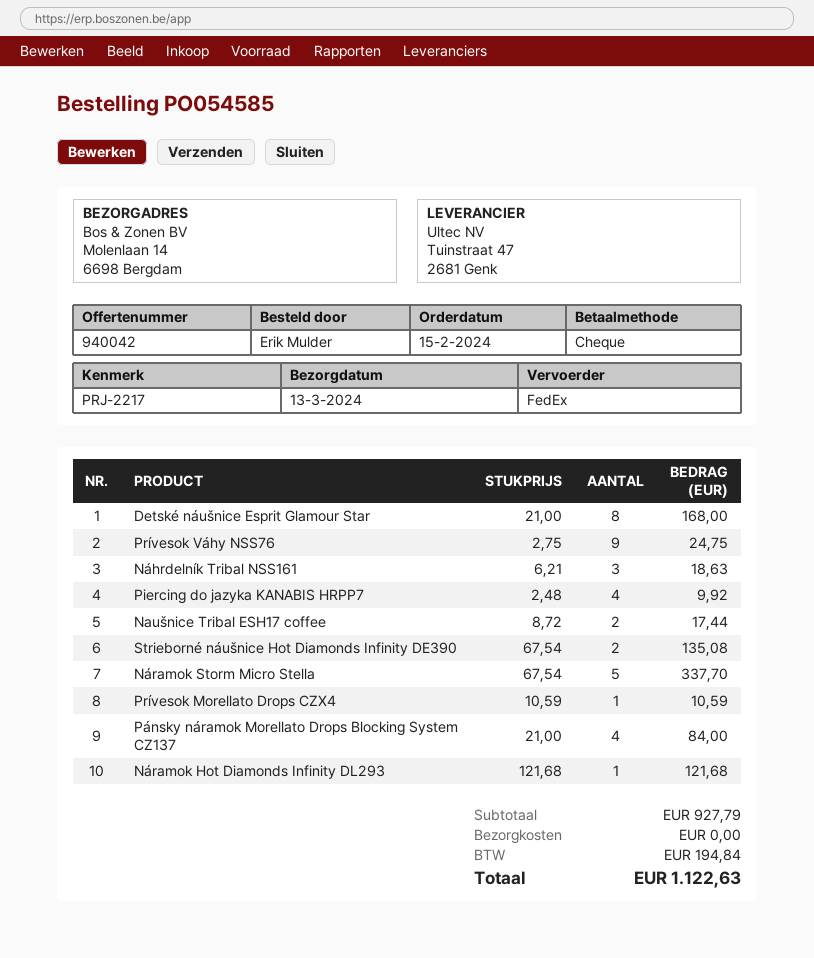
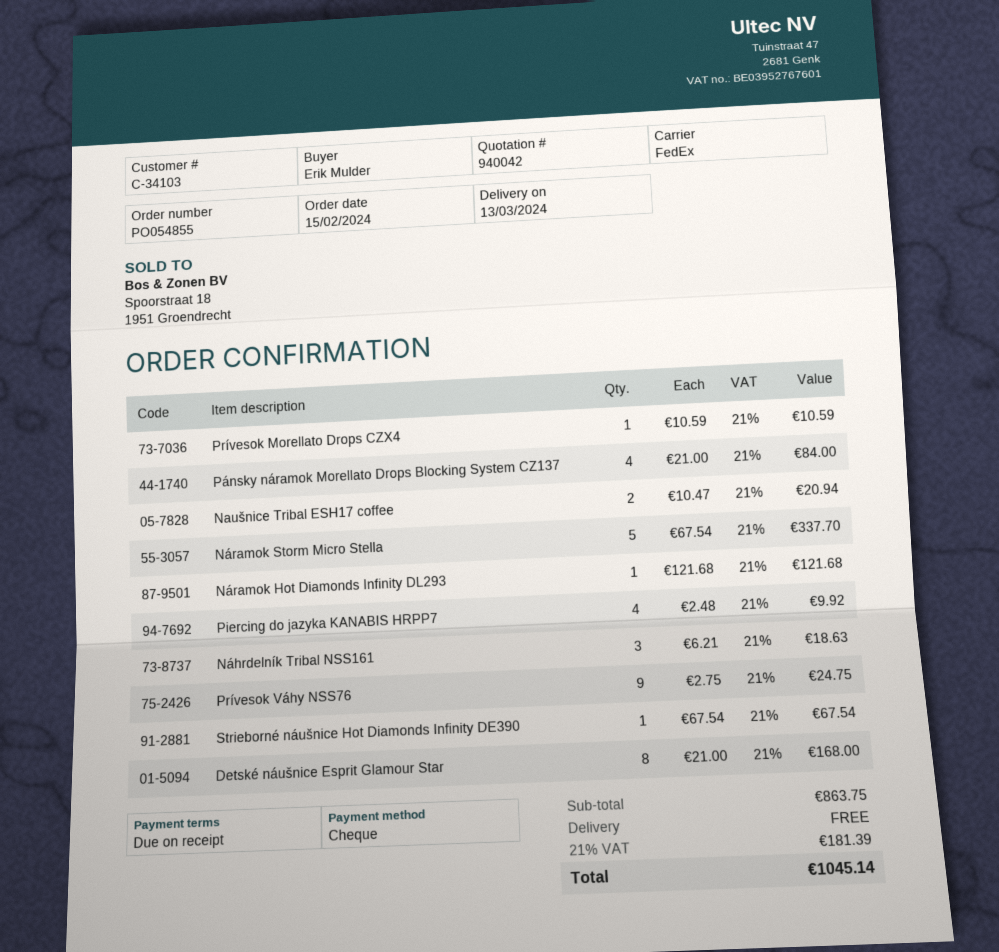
order number: PO054585 -> PO054855
Naušnice Tribal ESH17 coffee: 2 x 8.72 = 17.44 -> 2 x 10.47 = 20.94
Strieborné náušnice Hot Diamonds Infinity DE390: 2 x 67.54 = 135.08 -> 1 x 67.54 = 67.54
subtotal: 927.79 -> 863.75
tax: 194.84 -> 181.39
total: 1122.63 -> 1045.14

